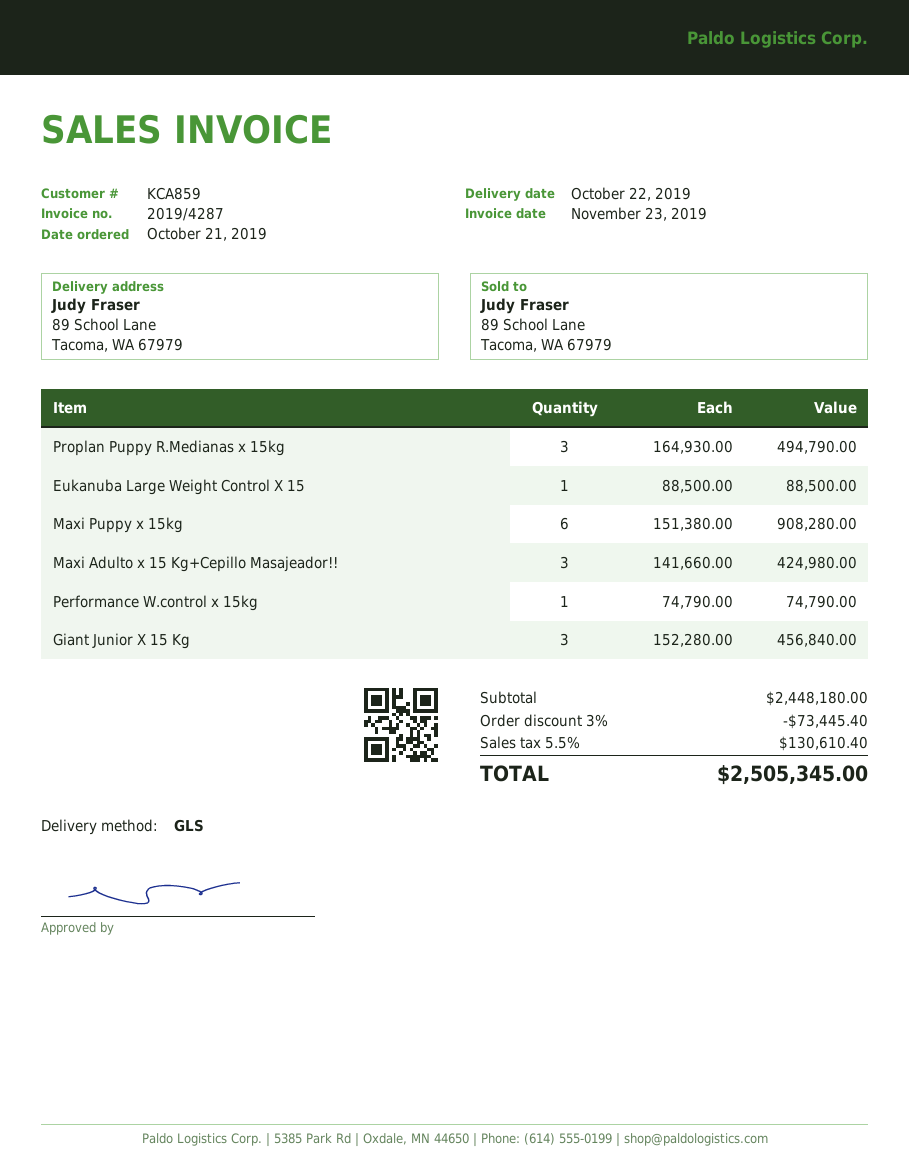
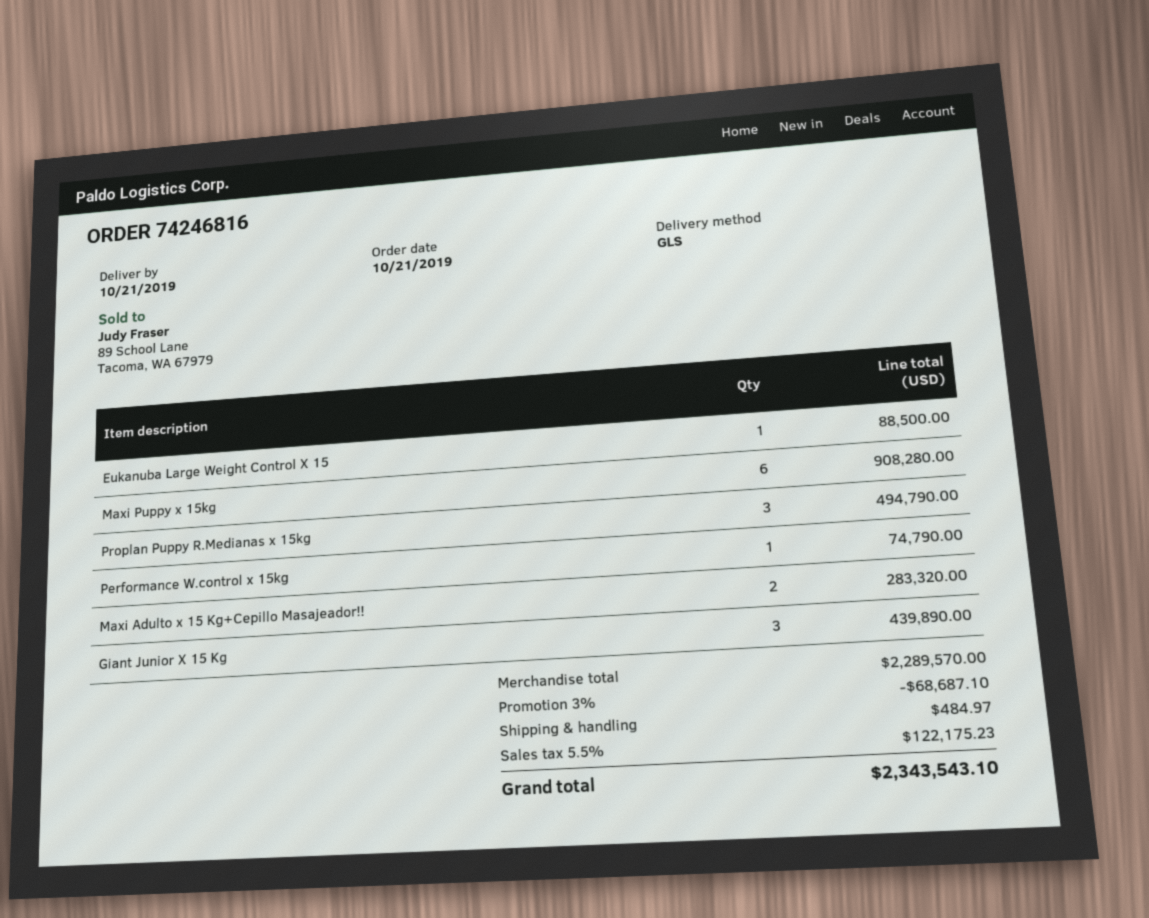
delivery date: 2019-10-22 -> 2019-10-21
Maxi Adulto x 15 Kg+Cepillo Masajeador!!: 3 for 424980.00 -> 2 for 283320.00
Giant Junior X 15 Kg: 3 for 456840.00 -> 3 for 439890.00
subtotal: 2448180.00 -> 2289570.00
discount: 3% = 73445.40 -> 3% = 68687.10
shipping: none -> 484.97
tax: 5.5% = 130610.40 -> 5.5% = 122175.23
total: 2505345.00 -> 2343543.10

